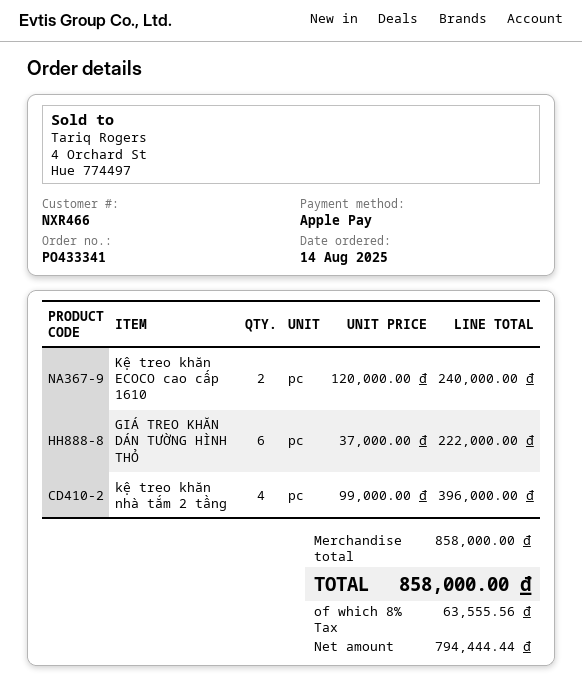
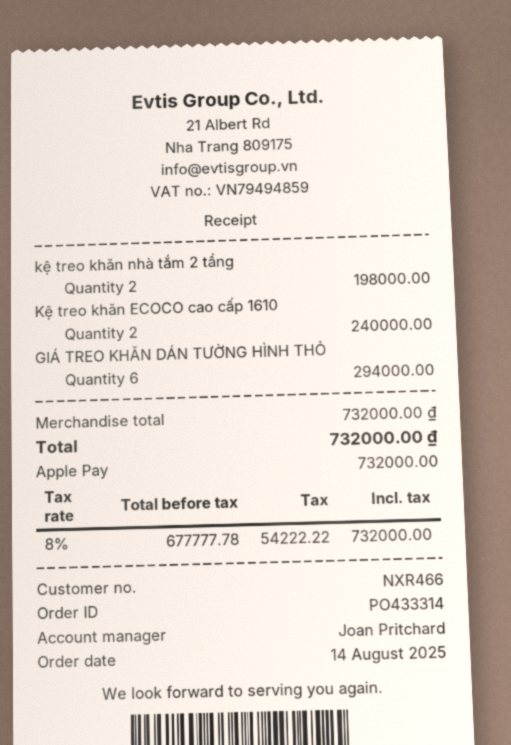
order number: PO433341 -> PO433314
GIÁ TREO KHĂN DÁN TƯỜNG HÌNH THỎ: 6 for 222000.00 -> 6 for 294000.00
kệ treo khăn nhà tắm 2 tầng: 4 for 396000.00 -> 2 for 198000.00
subtotal: 858000.00 -> 732000.00
net: 794444.44 -> 677777.78
tax: 8% = 63555.56 -> 8% = 54222.22
total: 858000.00 -> 732000.00

